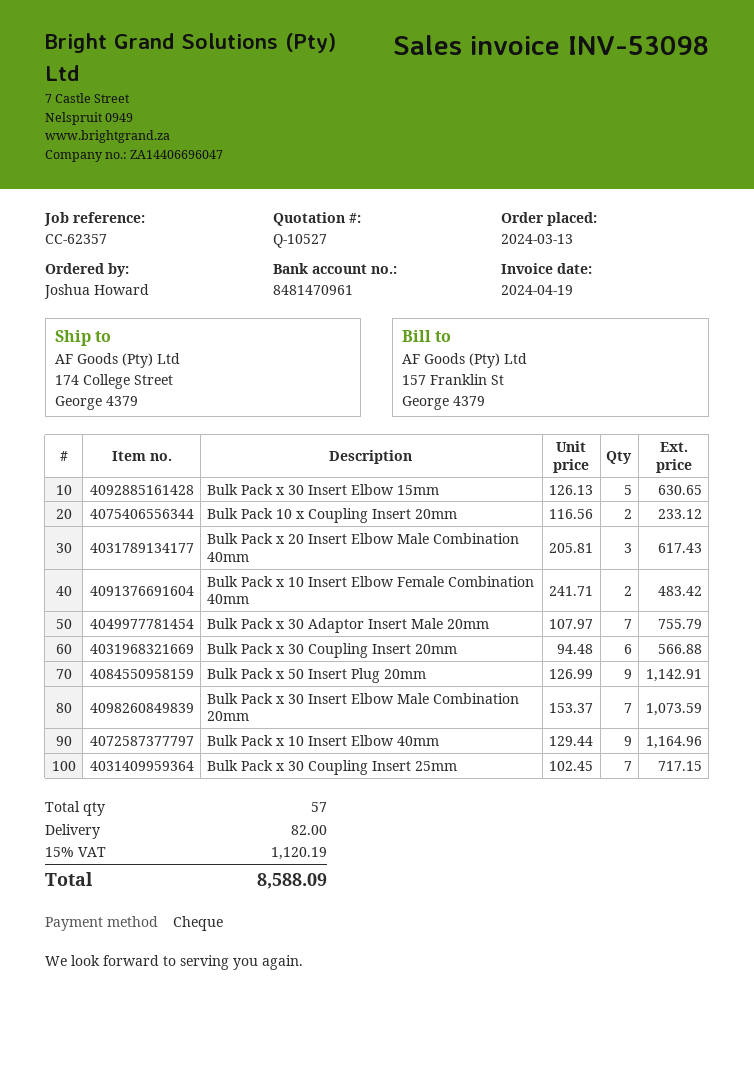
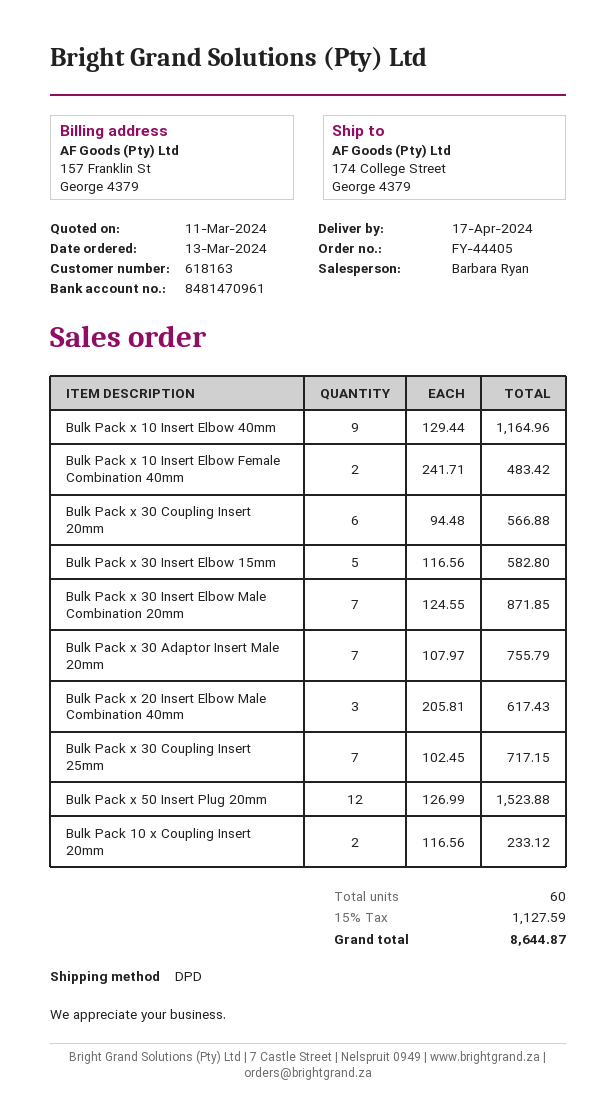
Bulk Pack x 30 Insert Elbow 15mm: 5 x 126.13 = 630.65 -> 5 x 116.56 = 582.80
Bulk Pack x 50 Insert Plug 20mm: 9 x 126.99 = 1142.91 -> 12 x 126.99 = 1523.88
Bulk Pack x 30 Insert Elbow Male Combination 20mm: 7 x 153.37 = 1073.59 -> 7 x 124.55 = 871.85
total quantity: 57 -> 60
shipping: 82.00 -> none
tax: 15% = 1120.19 -> 15% = 1127.59
total: 8588.09 -> 8644.87

